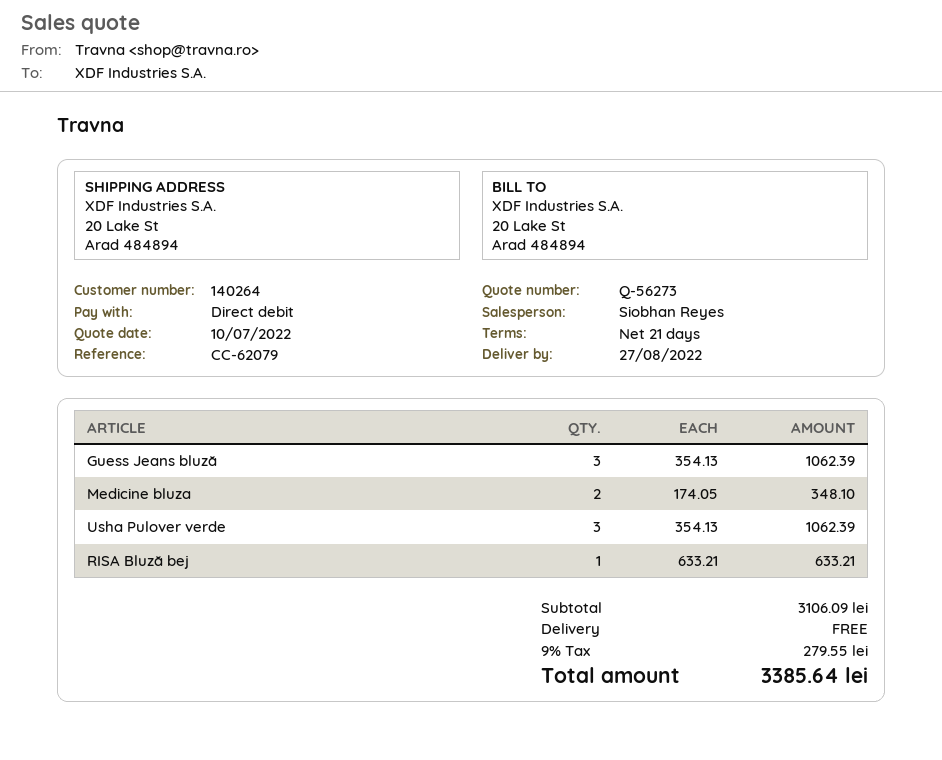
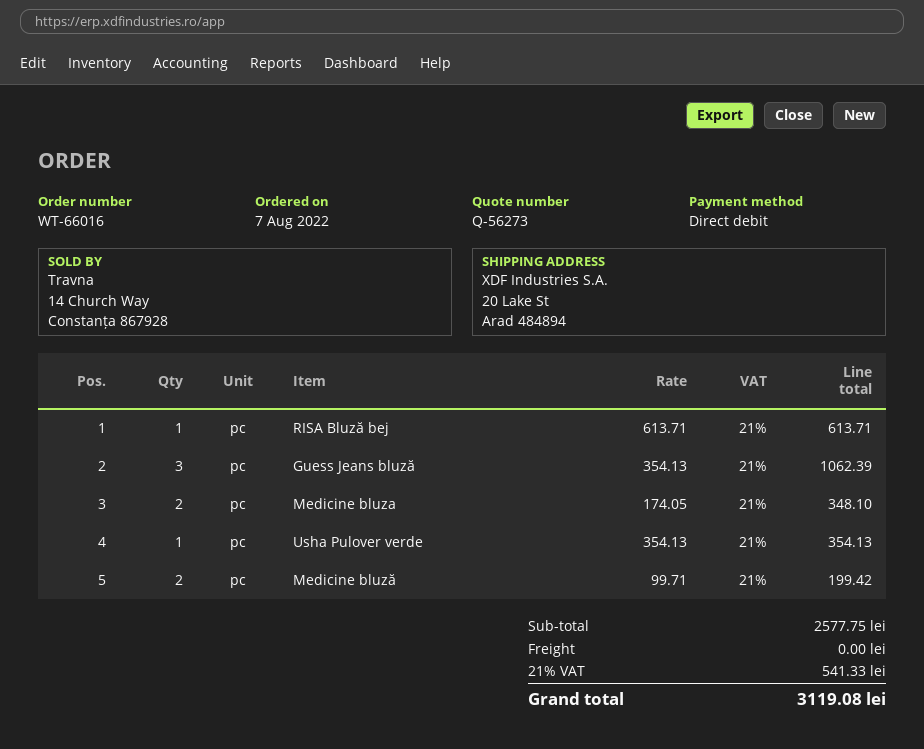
Usha Pulover verde: 3 x 354.13 = 1062.39 -> 1 x 354.13 = 354.13
RISA Bluză bej: 1 x 633.21 = 633.21 -> 1 x 613.71 = 613.71
Medicine bluză: none -> 2 x 99.71 = 199.42
subtotal: 3106.09 -> 2577.75
tax: 9% = 279.55 -> 21% = 541.33
total: 3385.64 -> 3119.08

